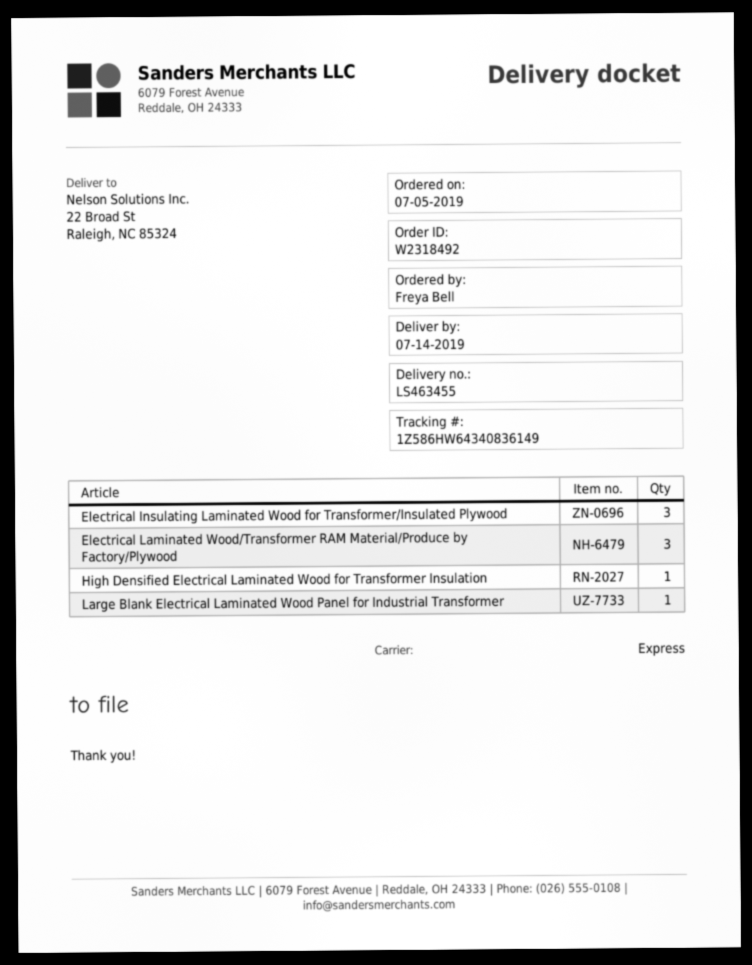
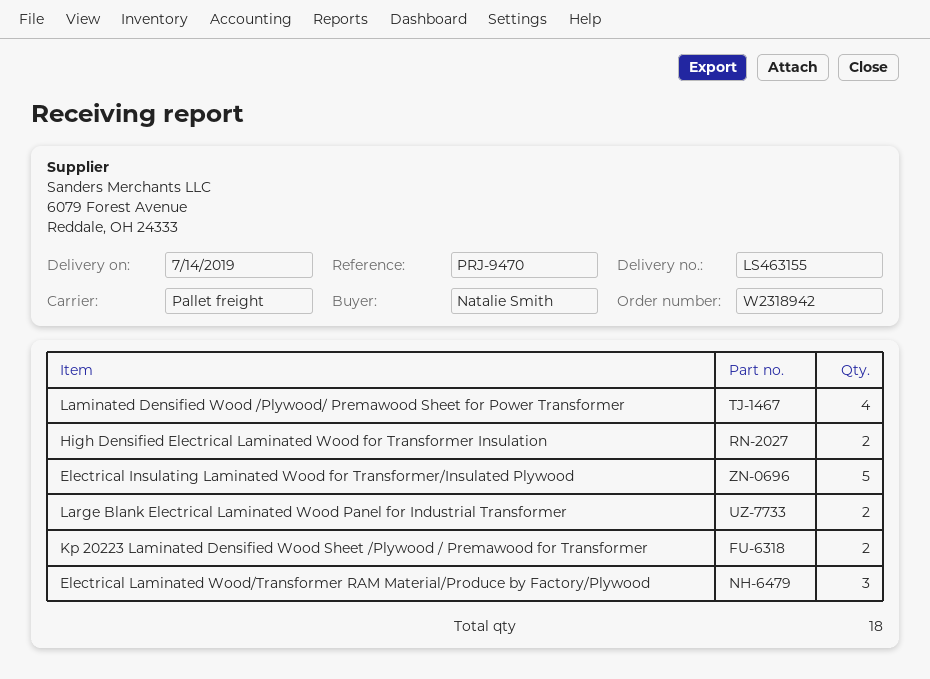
order number: W2318492 -> W2318942
delivery note number: LS463455 -> LS463155
ordered by: Freya Bell -> Natalie Smith
shipping method: express -> pallet freight
Electrical Insulating Laminated Wood for Transformer/Insulated Plywood: 3 -> 5
High Densified Electrical Laminated Wood for Transformer Insulation: 1 -> 2
Large Blank Electrical Laminated Wood Panel for Industrial Transformer: 1 -> 2
Laminated Densified Wood /Plywood/ Premawood Sheet for Power Transformer: none -> 4
Kp 20223 Laminated Densified Wood Sheet /Plywood / Premawood for Transformer: none -> 2

